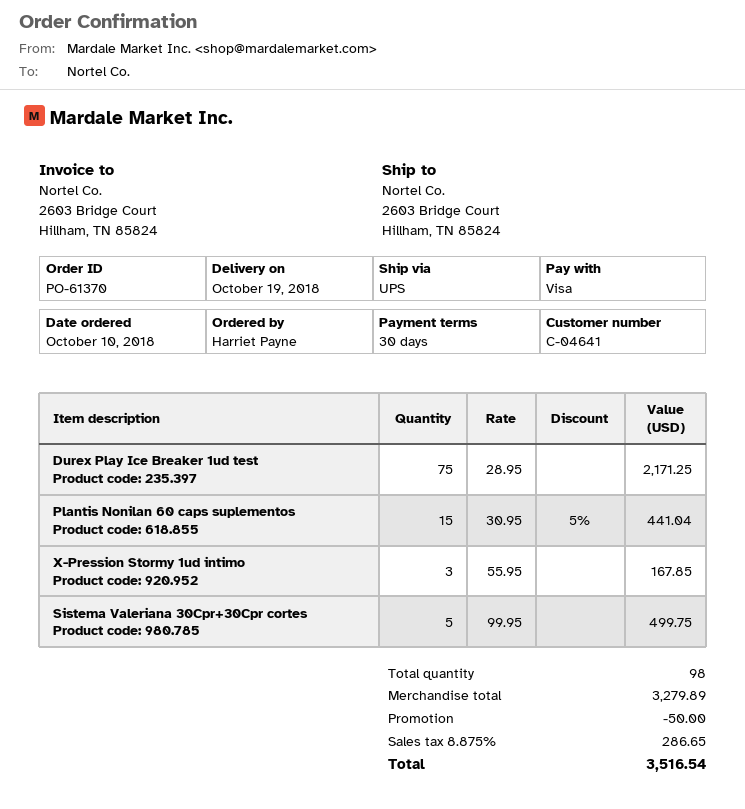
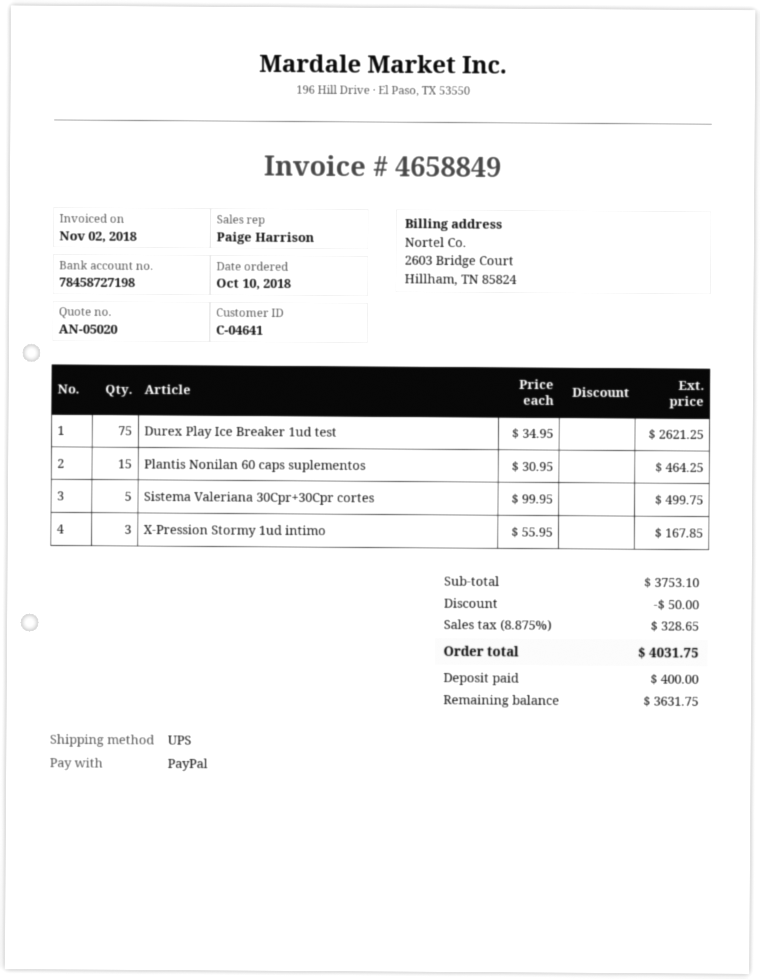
payment method: Visa -> PayPal
Durex Play Ice Breaker 1ud test: 75 x 28.95 = 2171.25 -> 75 x 34.95 = 2621.25
Plantis Nonilan 60 caps suplementos: 15 x 30.95 - 5% = 441.04 -> 15 x 30.95 = 464.25
subtotal: 3279.89 -> 3753.10
tax: 8.875% = 286.65 -> 8.875% = 328.65
total: 3516.54 -> 4031.75

